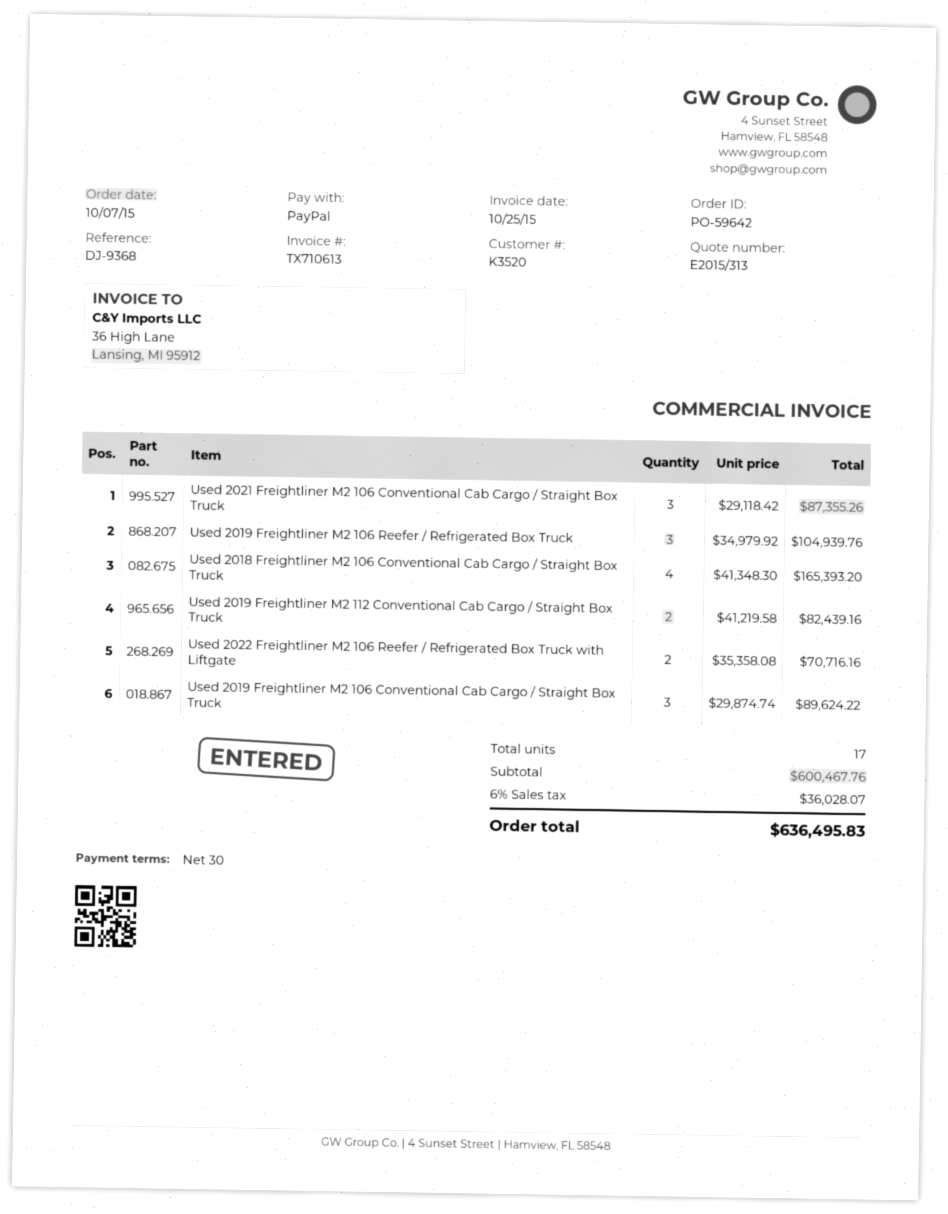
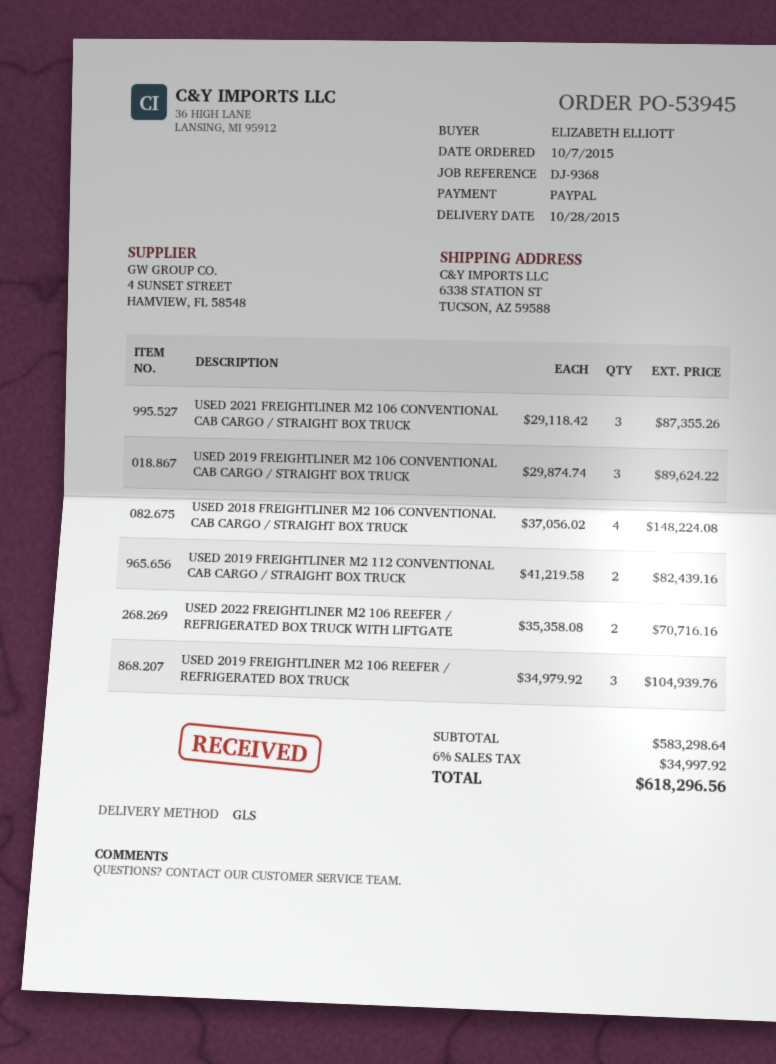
order number: PO-59642 -> PO-53945
Used 2018 Freightliner M2 106 Conventional Cab Cargo / Straight Box Truck: 4 x 41348.30 = 165393.20 -> 4 x 37056.02 = 148224.08
subtotal: 600467.76 -> 583298.64
tax: 6% = 36028.07 -> 6% = 34997.92
total: 636495.83 -> 618296.56

